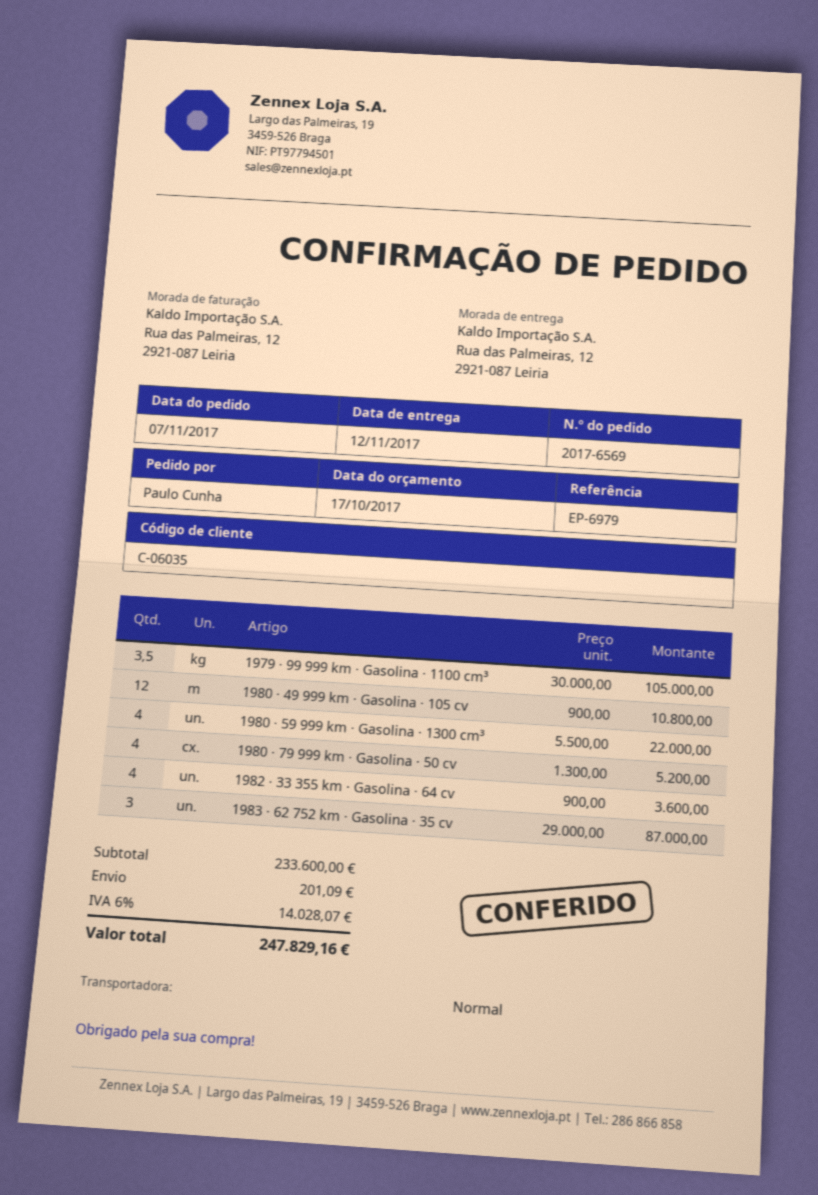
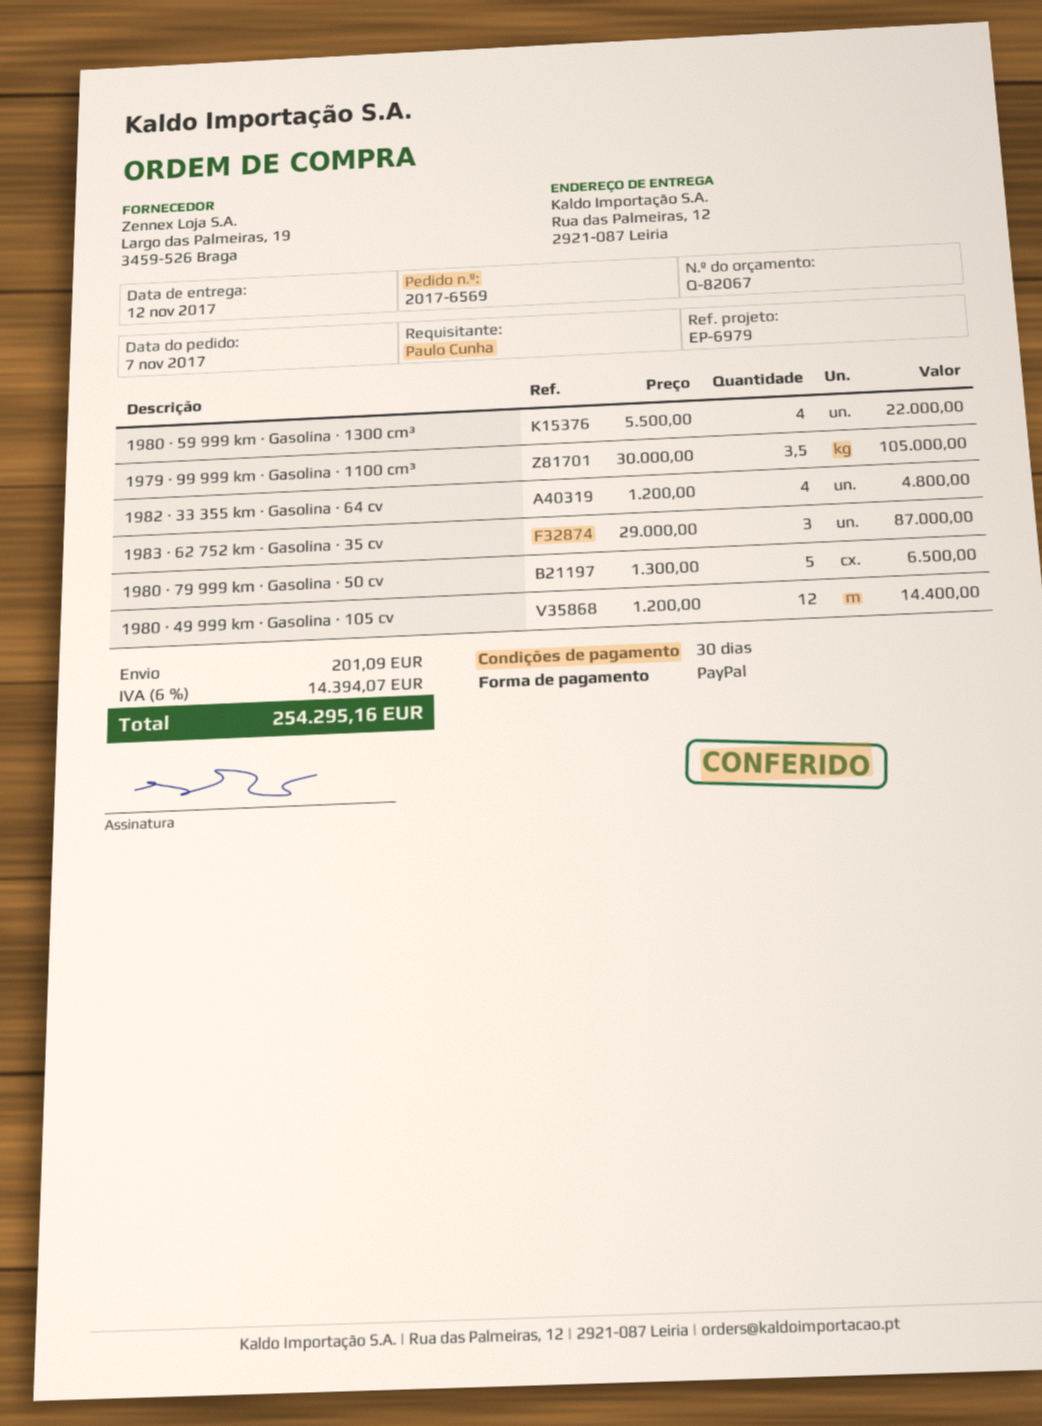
1980 · 49 999 km · Gasolina · 105 cv: 12 x 900.00 = 10800.00 -> 12 x 1200.00 = 14400.00
1980 · 79 999 km · Gasolina · 50 cv: 4 x 1300.00 = 5200.00 -> 5 x 1300.00 = 6500.00
1982 · 33 355 km · Gasolina · 64 cv: 4 x 900.00 = 3600.00 -> 4 x 1200.00 = 4800.00
tax: 6% = 14028.07 -> 6% = 14394.07
total: 247829.16 -> 254295.16

